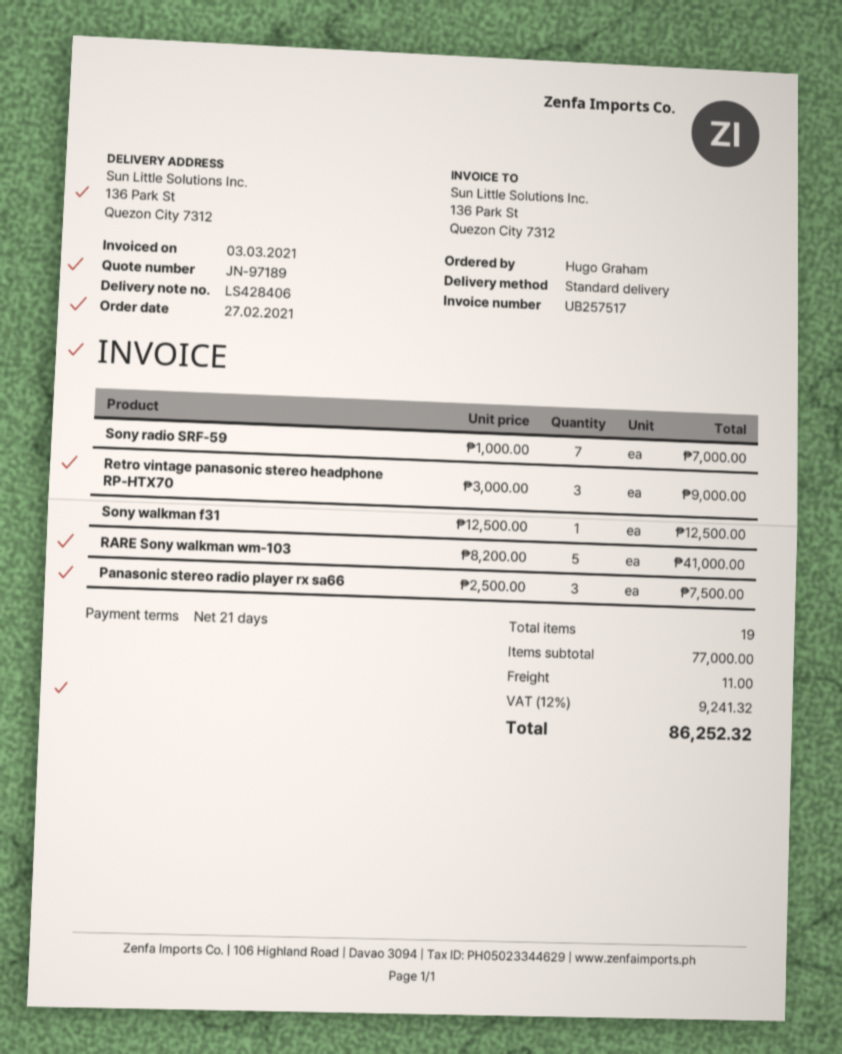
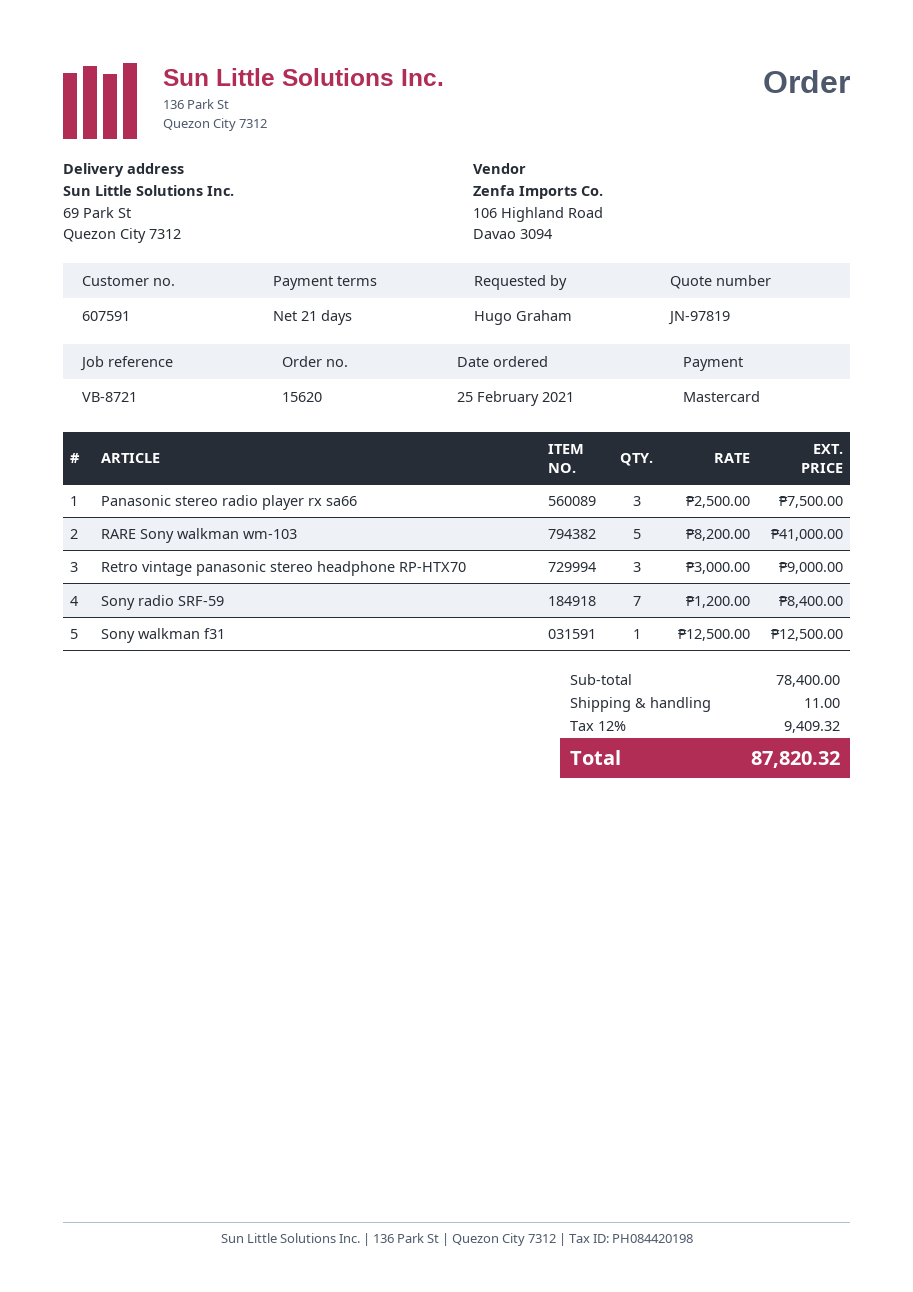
quote number: JN-97189 -> JN-97819
order date: 2021-02-27 -> 2021-02-25
ship to: 136 Park St, Quezon City 7312 -> 69 Park St, Quezon City 7312
Sony radio SRF-59: 7 x 1000.00 = 7000.00 -> 7 x 1200.00 = 8400.00
subtotal: 77000.00 -> 78400.00
tax: 12% = 9241.32 -> 12% = 9409.32
total: 86252.32 -> 87820.32

